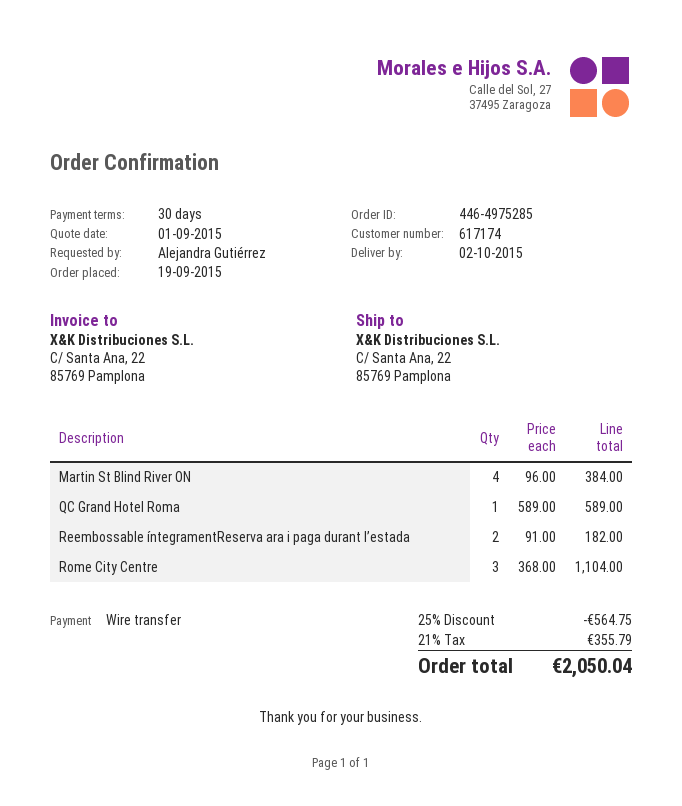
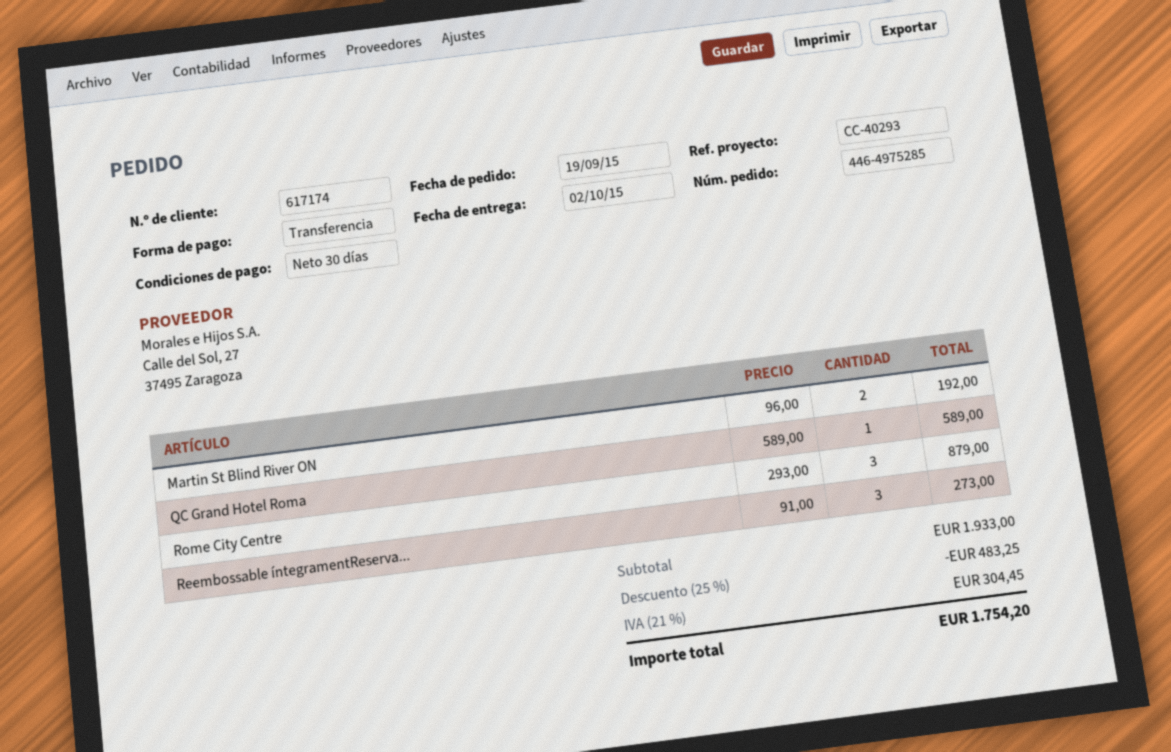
Martin St Blind River ON: 4 x 96.00 = 384.00 -> 2 x 96.00 = 192.00
Reembossable íntegramentReserva ara i paga durant l’estada: 2 x 91.00 = 182.00 -> 3 x 91.00 = 273.00
Rome City Centre: 3 x 368.00 = 1104.00 -> 3 x 293.00 = 879.00
discount: 25% = 564.75 -> 25% = 483.25
tax: 21% = 355.79 -> 21% = 304.45
total: 2050.04 -> 1754.20

